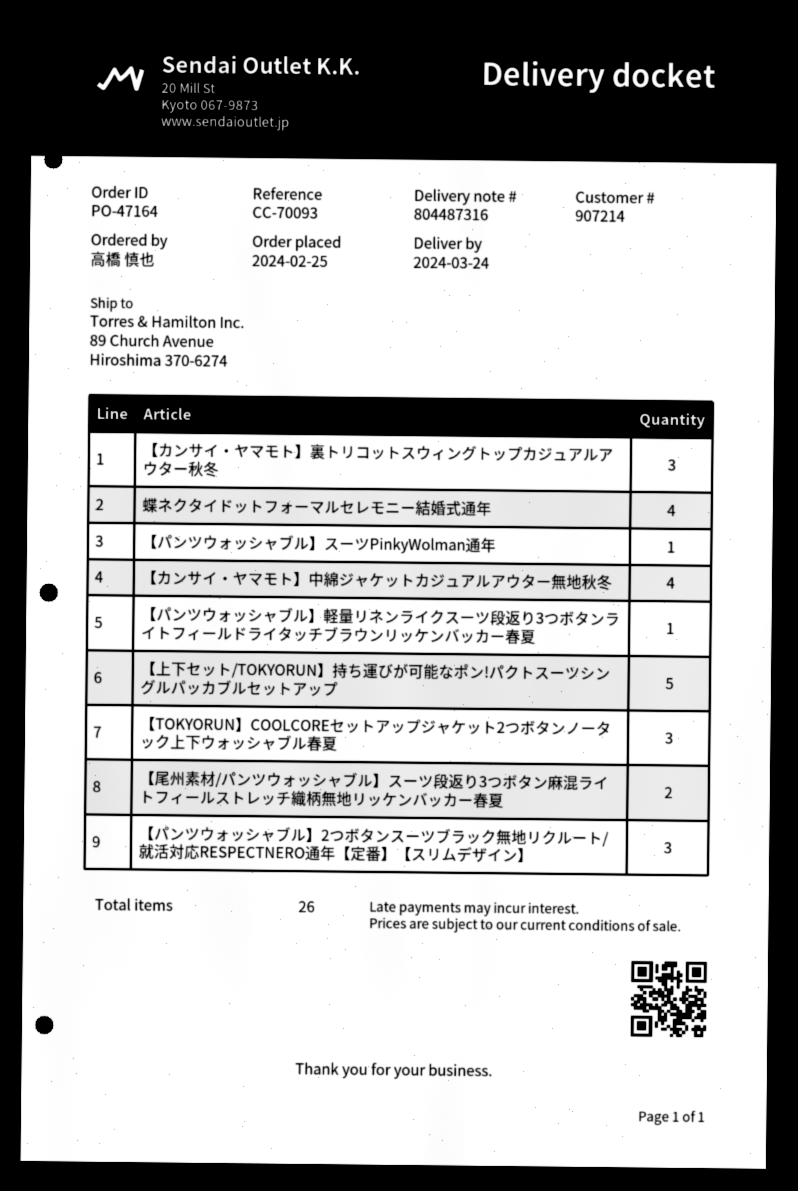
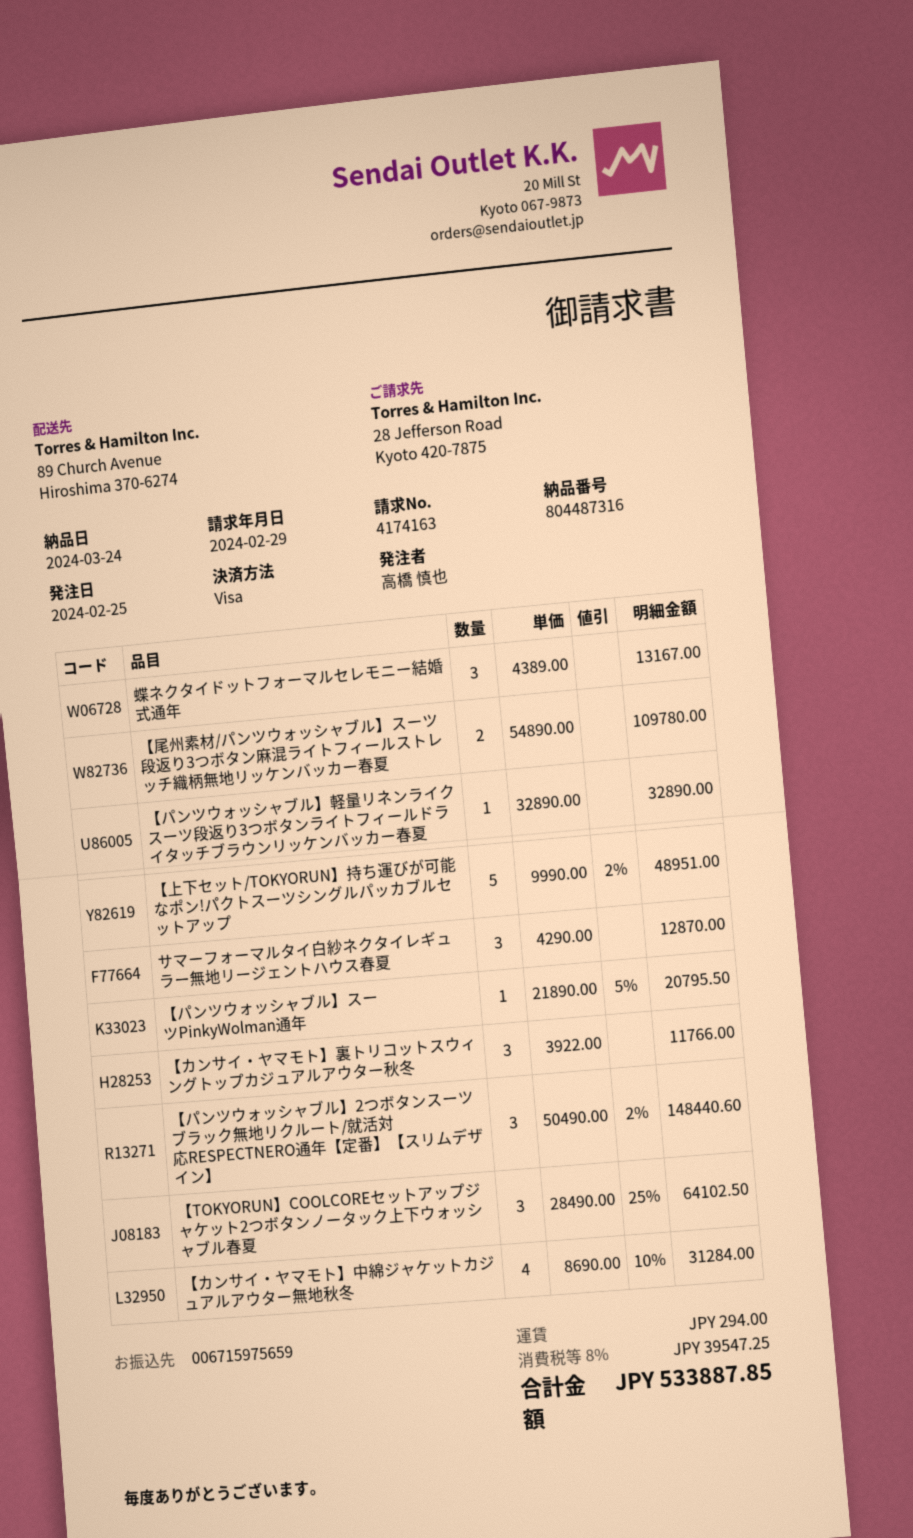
蝶ネクタイドットフォーマルセレモニー結婚式通年: 4 -> 3
サマーフォーマルタイ白紗ネクタイレギュラー無地リージェントハウス春夏: none -> 3

